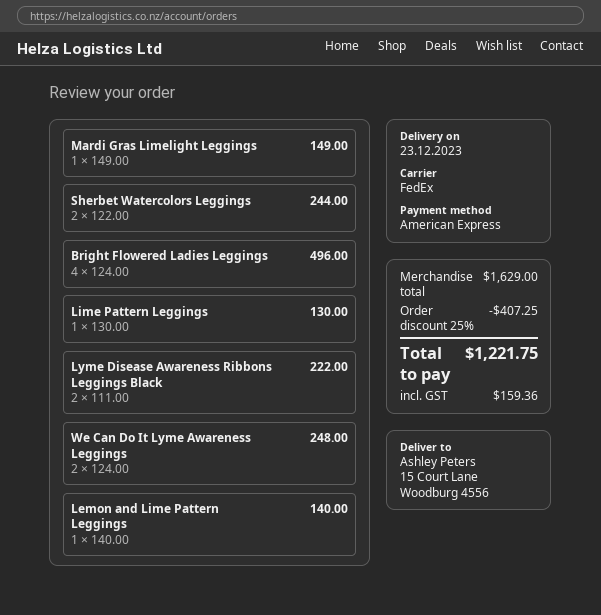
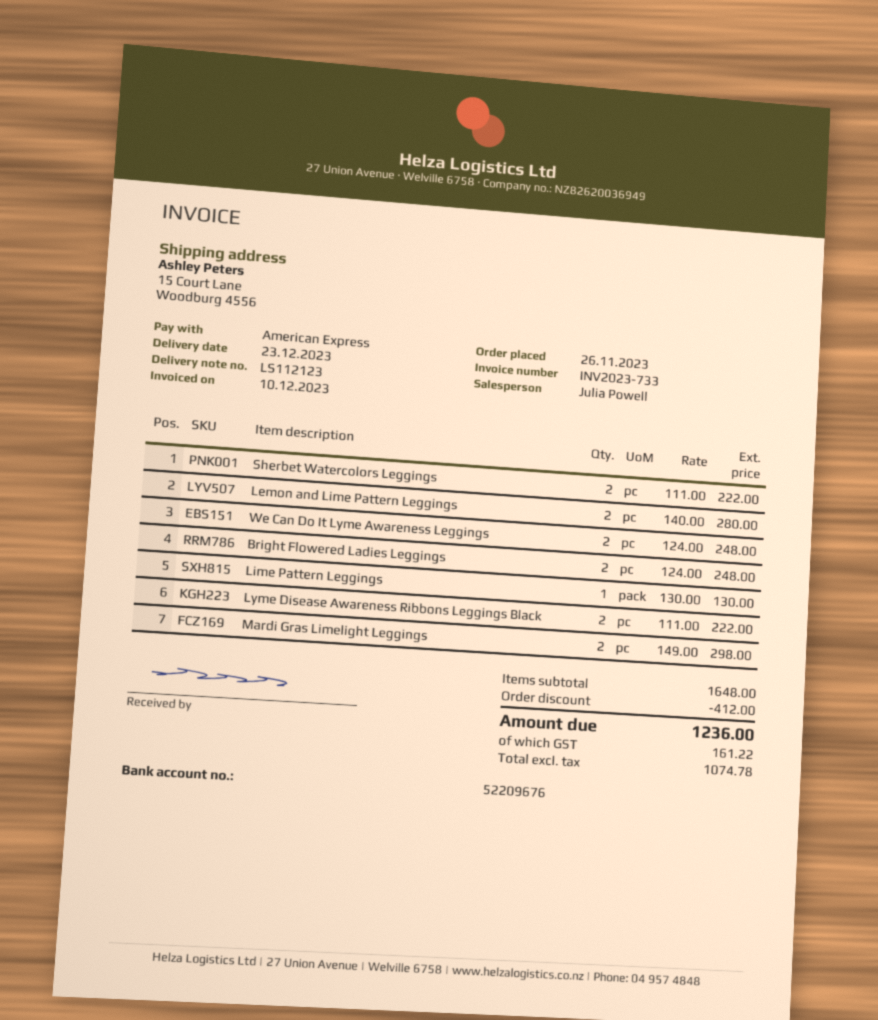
Mardi Gras Limelight Leggings: 1 x 149.00 = 149.00 -> 2 x 149.00 = 298.00
Sherbet Watercolors Leggings: 2 x 122.00 = 244.00 -> 2 x 111.00 = 222.00
Bright Flowered Ladies Leggings: 4 x 124.00 = 496.00 -> 2 x 124.00 = 248.00
Lemon and Lime Pattern Leggings: 1 x 140.00 = 140.00 -> 2 x 140.00 = 280.00
subtotal: 1629.00 -> 1648.00
discount: 407.25 -> 412.00
tax: 159.36 -> 161.22
total: 1221.75 -> 1236.00

